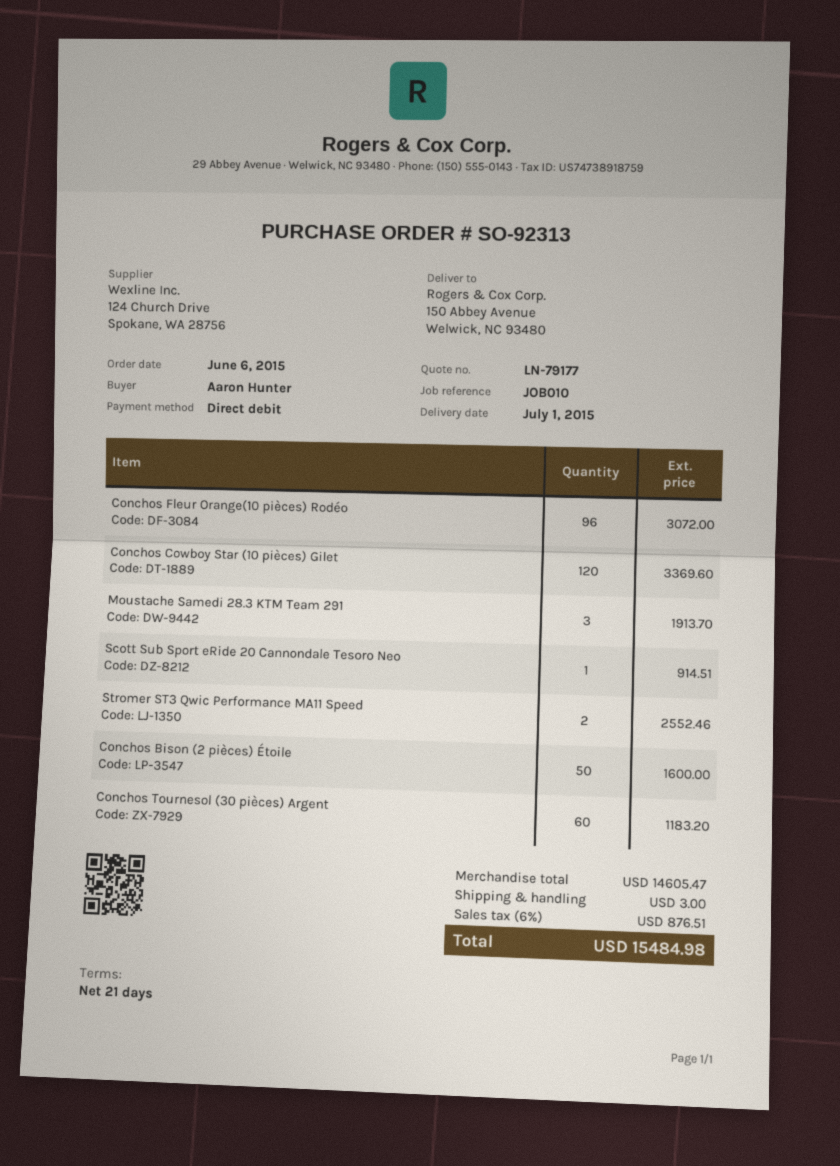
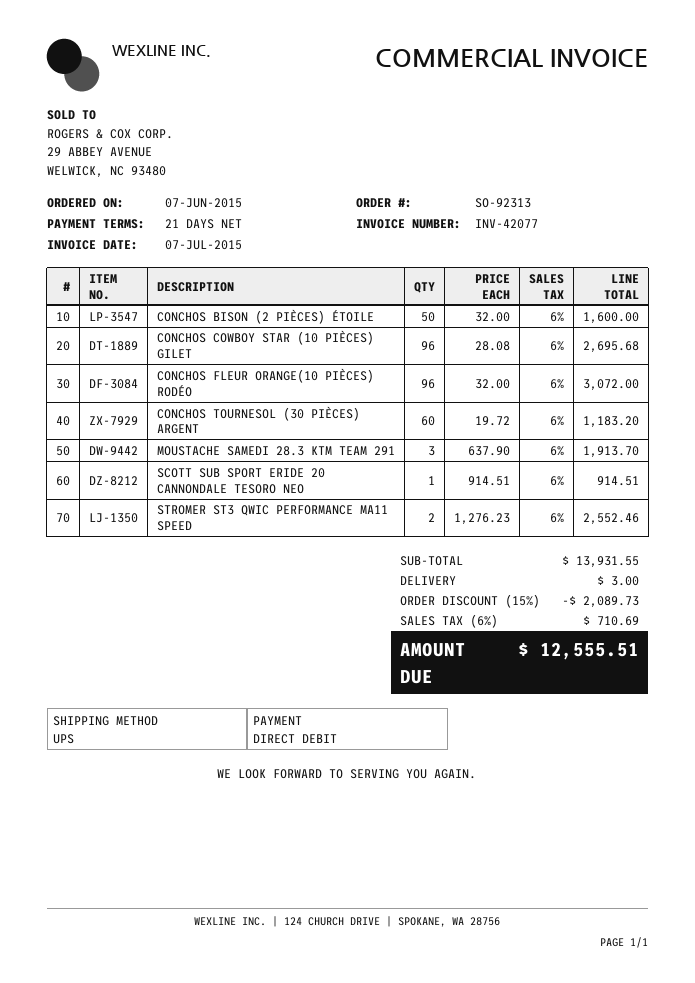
order date: 2015-06-06 -> 2015-06-07
Conchos Cowboy Star (10 pièces) Gilet: 120 for 3369.60 -> 96 for 2695.68
subtotal: 14605.47 -> 13931.55
discount: none -> 15% = 2089.73
tax: 6% = 876.51 -> 6% = 710.69
total: 15484.98 -> 12555.51

